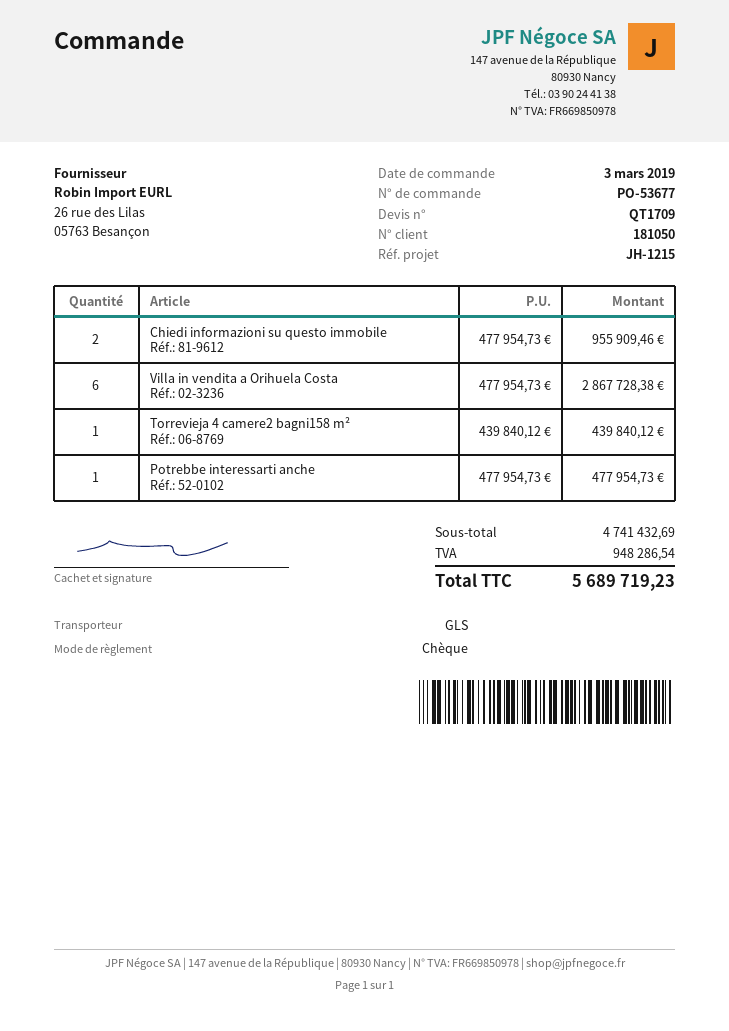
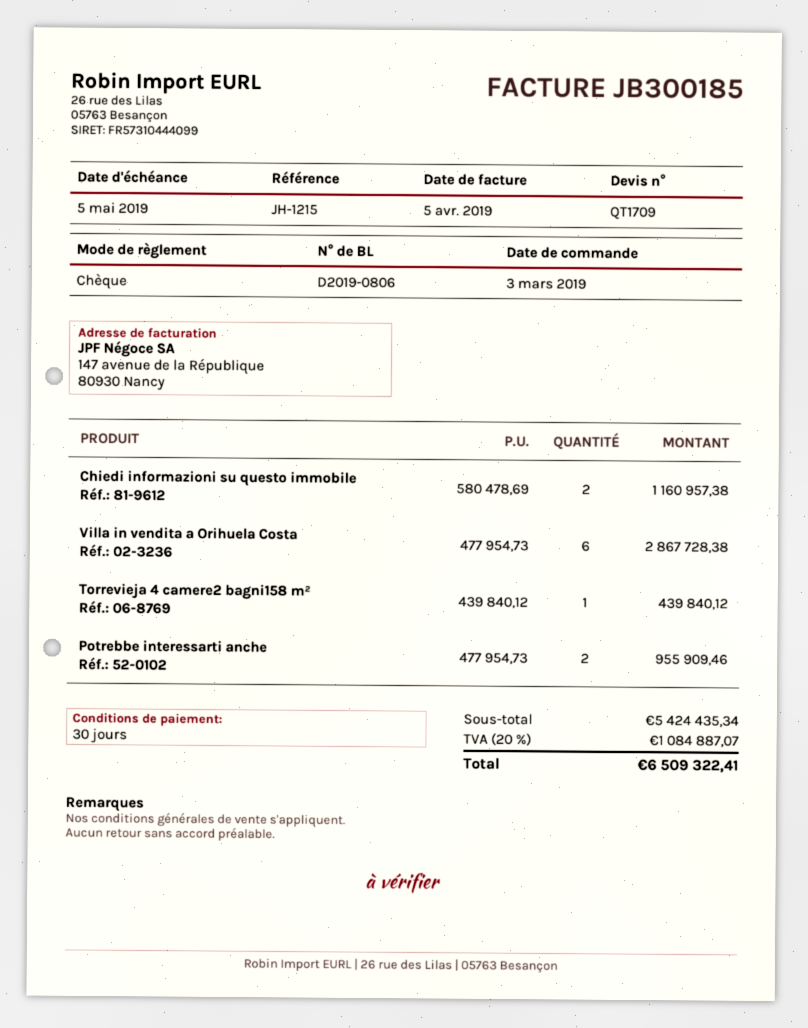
Chiedi informazioni su questo immobile: 2 x 477954.73 = 955909.46 -> 2 x 580478.69 = 1160957.38
Potrebbe interessarti anche: 1 x 477954.73 = 477954.73 -> 2 x 477954.73 = 955909.46
subtotal: 4741432.69 -> 5424435.34
tax: 948286.54 -> 1084887.07
total: 5689719.23 -> 6509322.41

